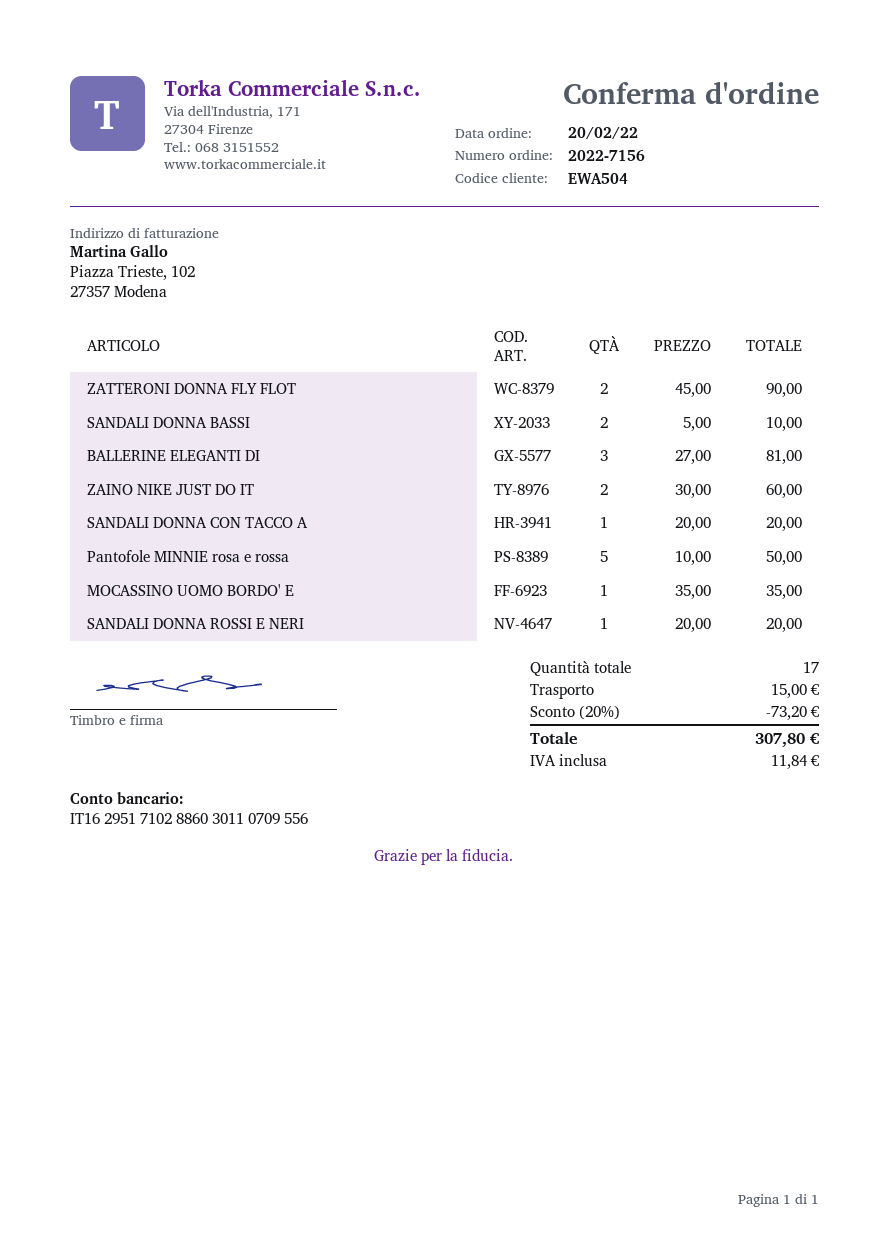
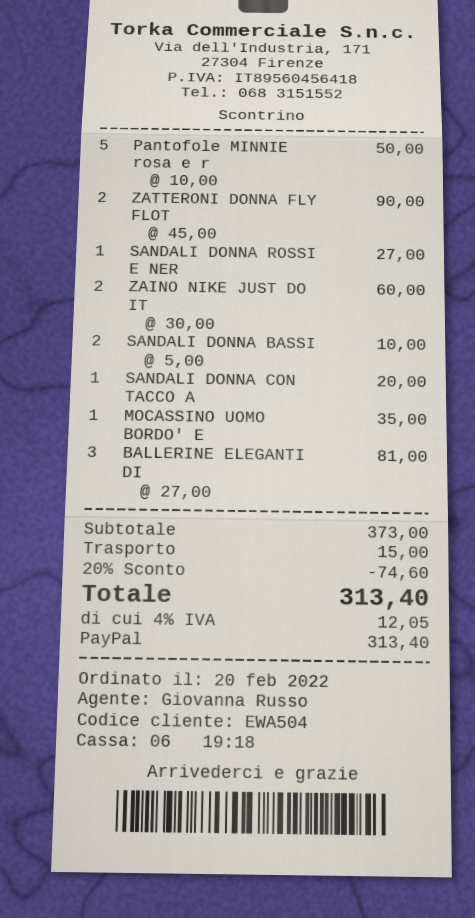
SANDALI DONNA ROSSI E NERI: 1 x 20.00 = 20.00 -> 1 x 27.00 = 27.00
discount: 20% = 73.20 -> 20% = 74.60
tax: 11.84 -> 12.05
total: 307.80 -> 313.40

